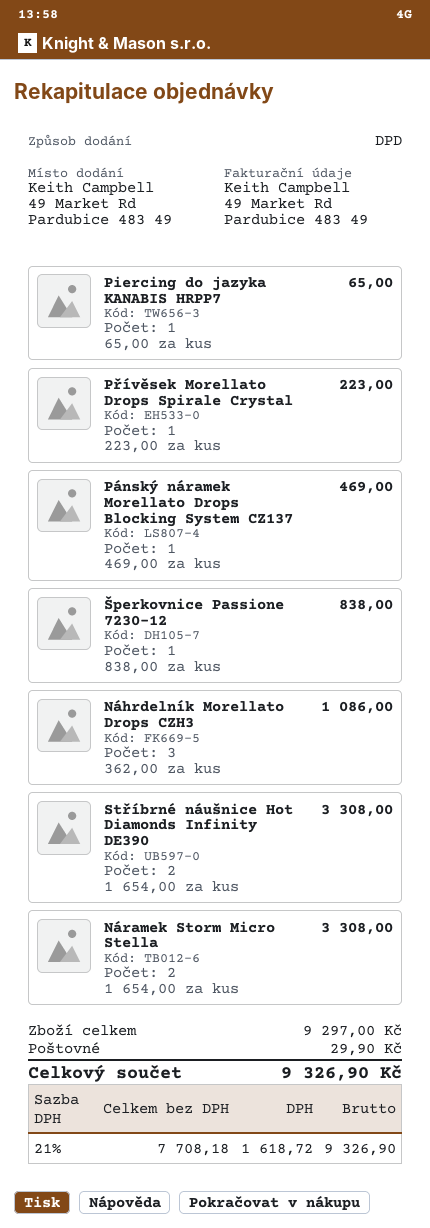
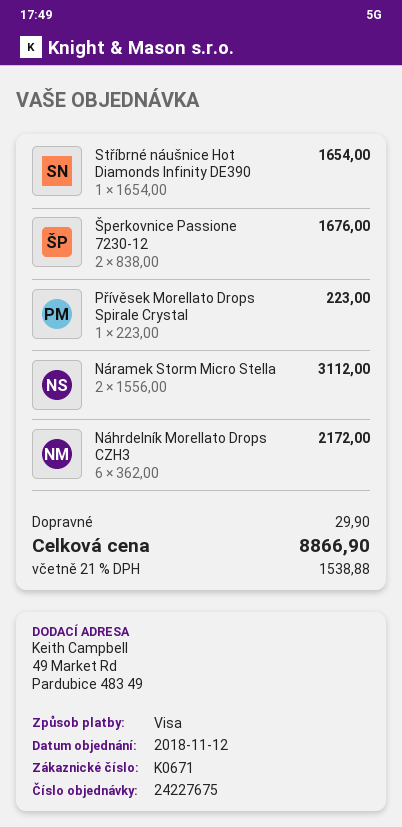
Piercing do jazyka KANABIS HRPP7: 1 x 65.00 = 65.00 -> none
Pánský náramek Morellato Drops Blocking System CZ137: 1 x 469.00 = 469.00 -> none
Šperkovnice Passione 7230-12: 1 x 838.00 = 838.00 -> 2 x 838.00 = 1676.00
Náhrdelník Morellato Drops CZH3: 3 x 362.00 = 1086.00 -> 6 x 362.00 = 2172.00
Stříbrné náušnice Hot Diamonds Infinity DE390: 2 x 1654.00 = 3308.00 -> 1 x 1654.00 = 1654.00
Náramek Storm Micro Stella: 2 x 1654.00 = 3308.00 -> 2 x 1556.00 = 3112.00
tax: 21% = 1618.72 -> 21% = 1538.88
total: 9326.90 -> 8866.90

